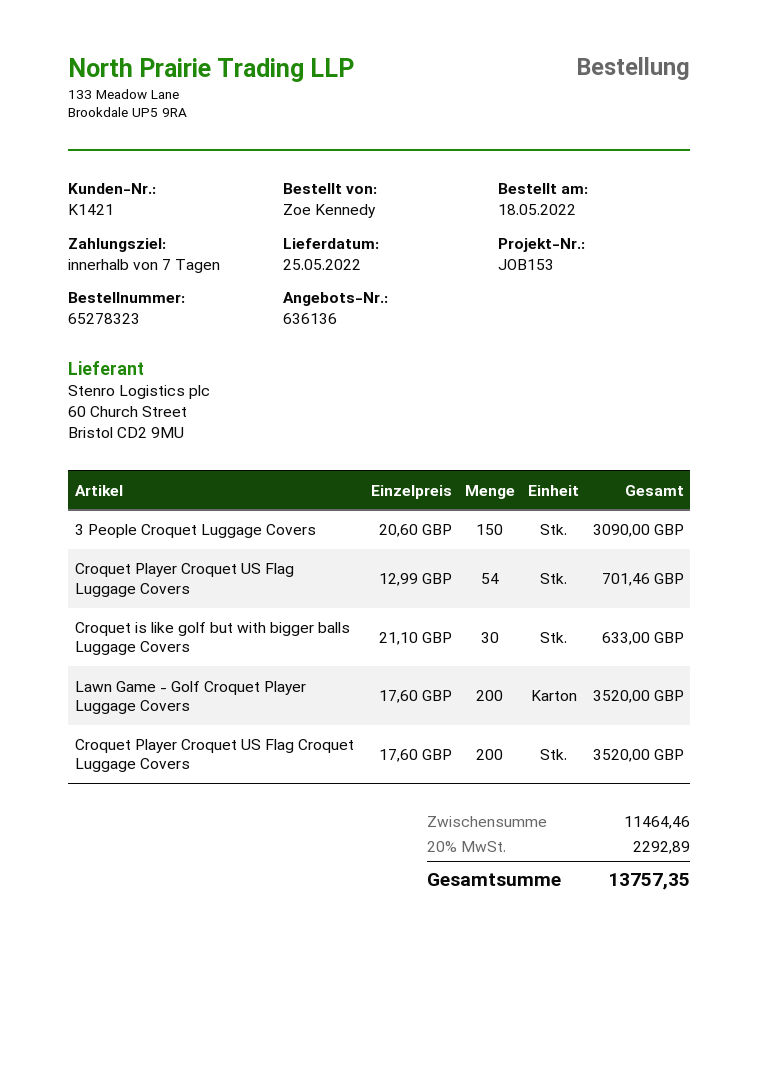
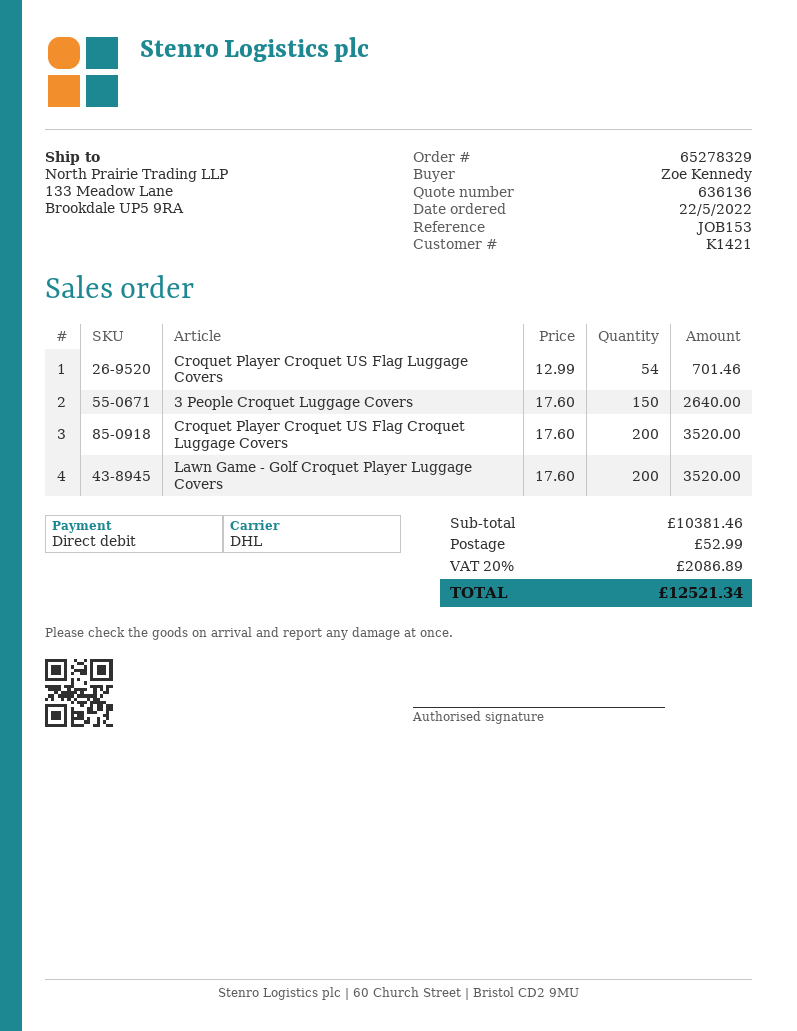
order number: 65278323 -> 65278329
order date: 2022-05-18 -> 2022-05-22
3 People Croquet Luggage Covers: 150 x 20.60 = 3090.00 -> 150 x 17.60 = 2640.00
Croquet is like golf but with bigger balls Luggage Covers: 30 x 21.10 = 633.00 -> none
subtotal: 11464.46 -> 10381.46
shipping: none -> 52.99
tax: 20% = 2292.89 -> 20% = 2086.89
total: 13757.35 -> 12521.34

